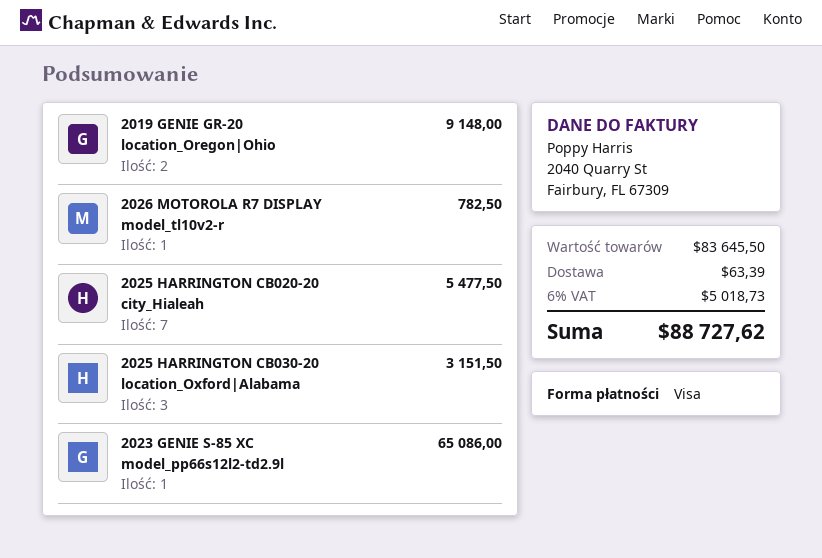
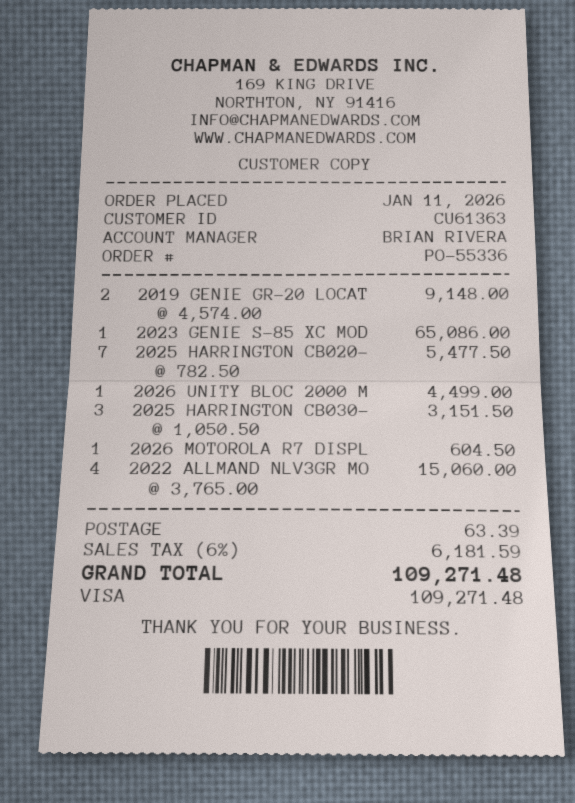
2026 MOTOROLA R7 DISPLAY model_tl10v2-r: 1 for 782.50 -> 1 for 604.50
2026 UNITY BLOC 2000 M: none -> 1 for 4499.00
2022 ALLMAND NLV3GR MO: none -> 4 for 15060.00
tax: 6% = 5018.73 -> 6% = 6181.59
total: 88727.62 -> 109271.48

